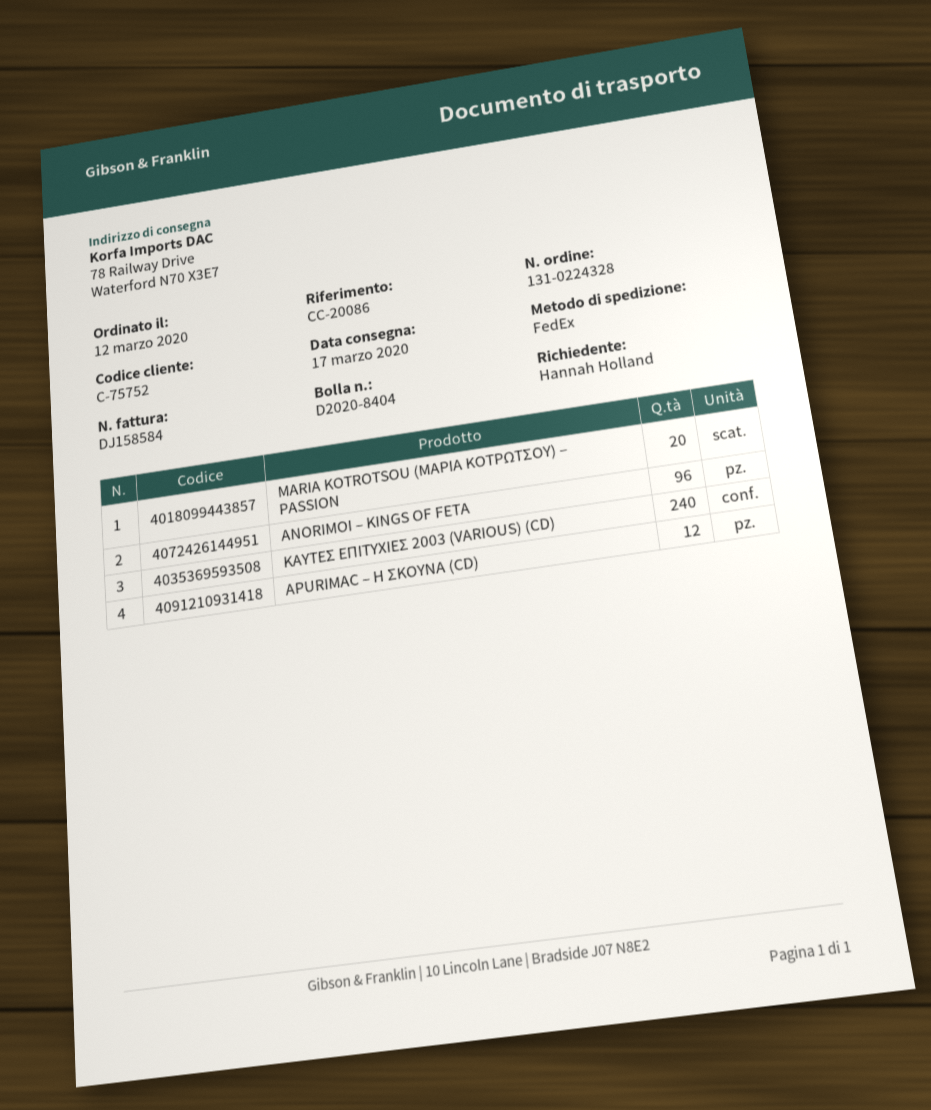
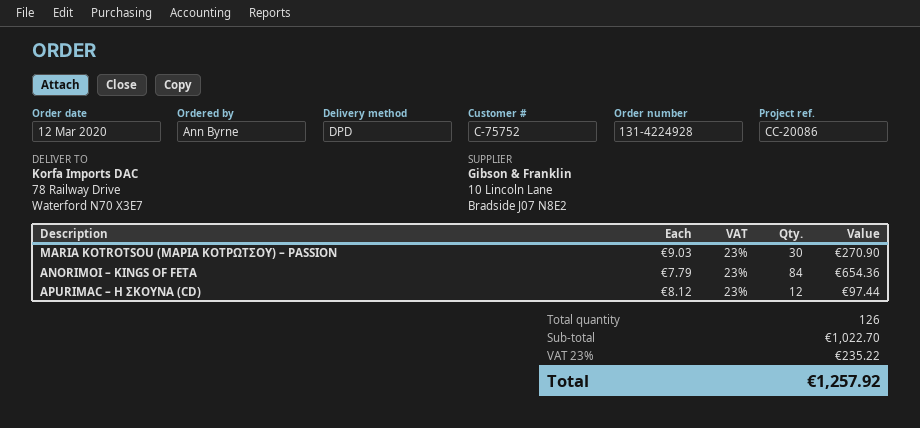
order number: 131-0224328 -> 131-4224928
ordered by: Hannah Holland -> Ann Byrne
shipping method: FedEx -> DPD
MARIA KOTROTSOU (ΜΑΡΙΑ ΚΟΤΡΩΤΣΟΥ) – PASSION: 20 -> 30
ANORIMOI – KINGS OF FETA: 96 -> 84
ΚΑΥΤΕΣ ΕΠΙΤΥΧΙΕΣ 2003 (VARIOUS) (CD): 240 -> none

